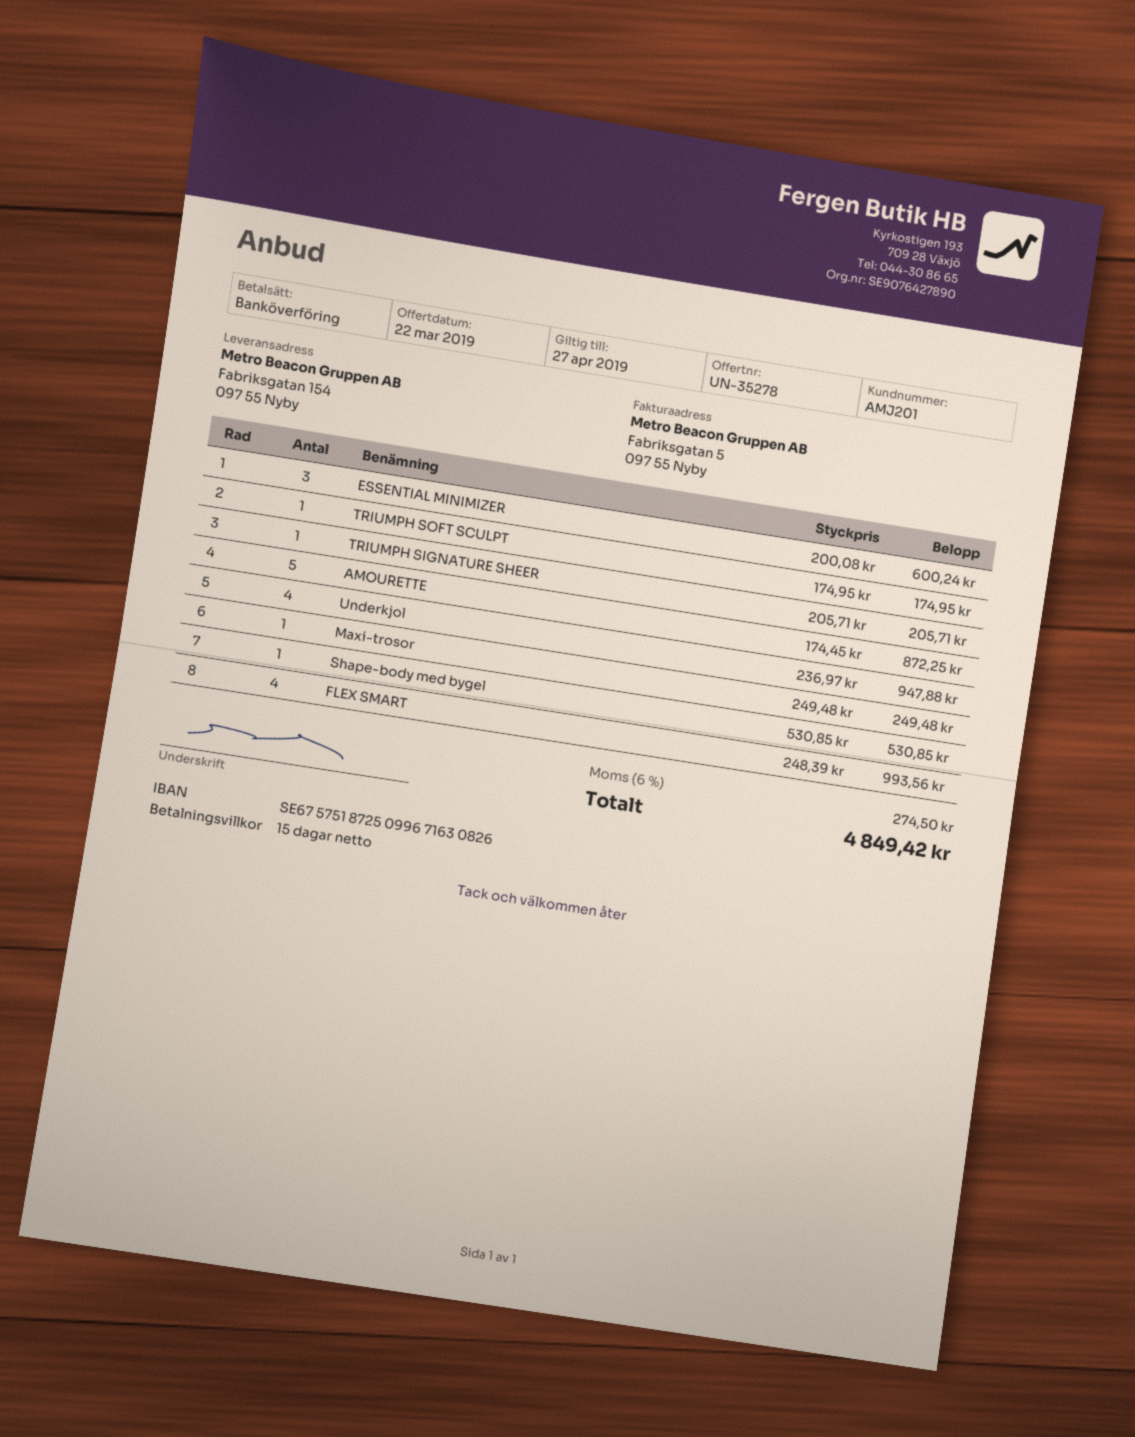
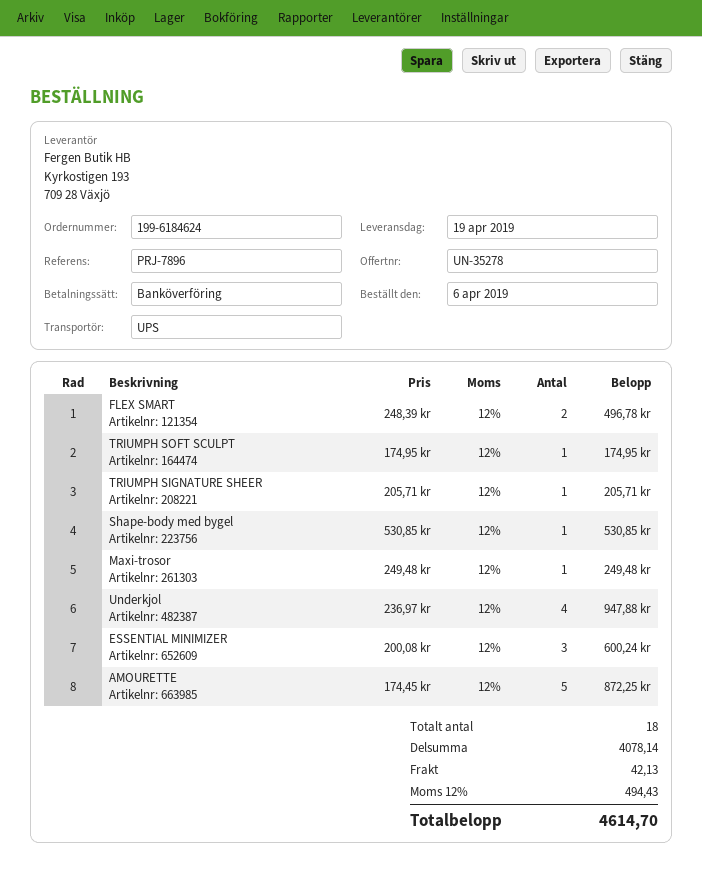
FLEX SMART: 4 x 248.39 = 993.56 -> 2 x 248.39 = 496.78
shipping: none -> 42.13
tax: 6% = 274.50 -> 12% = 494.43
total: 4849.42 -> 4614.70

